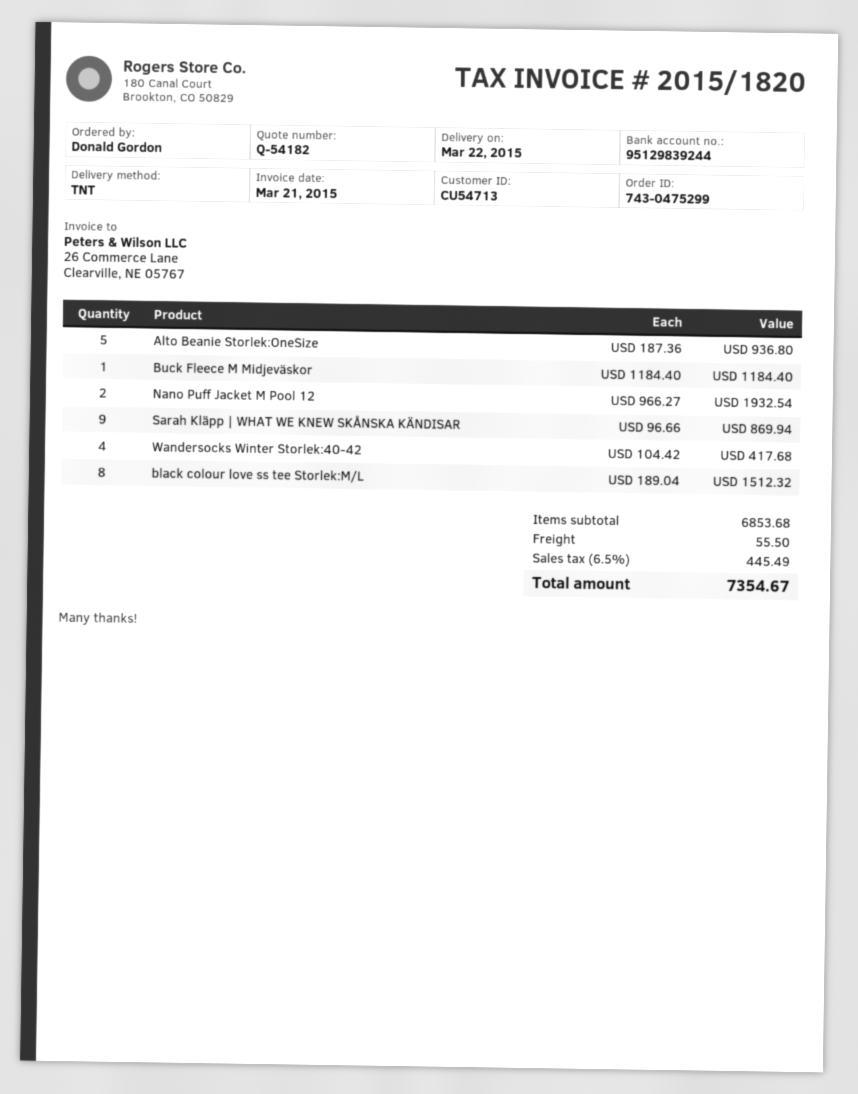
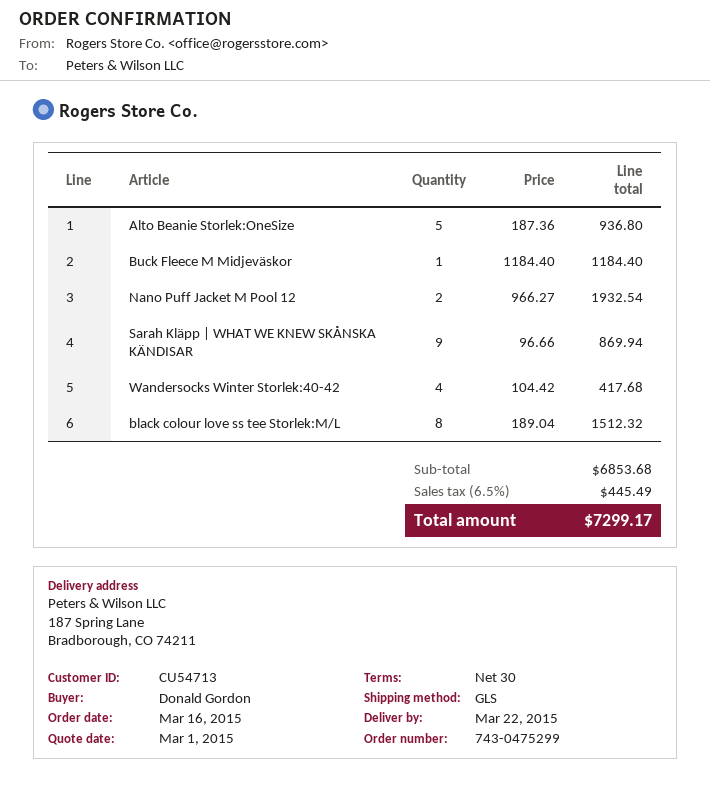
shipping method: TNT -> GLS
shipping: 55.50 -> none
total: 7354.67 -> 7299.17

